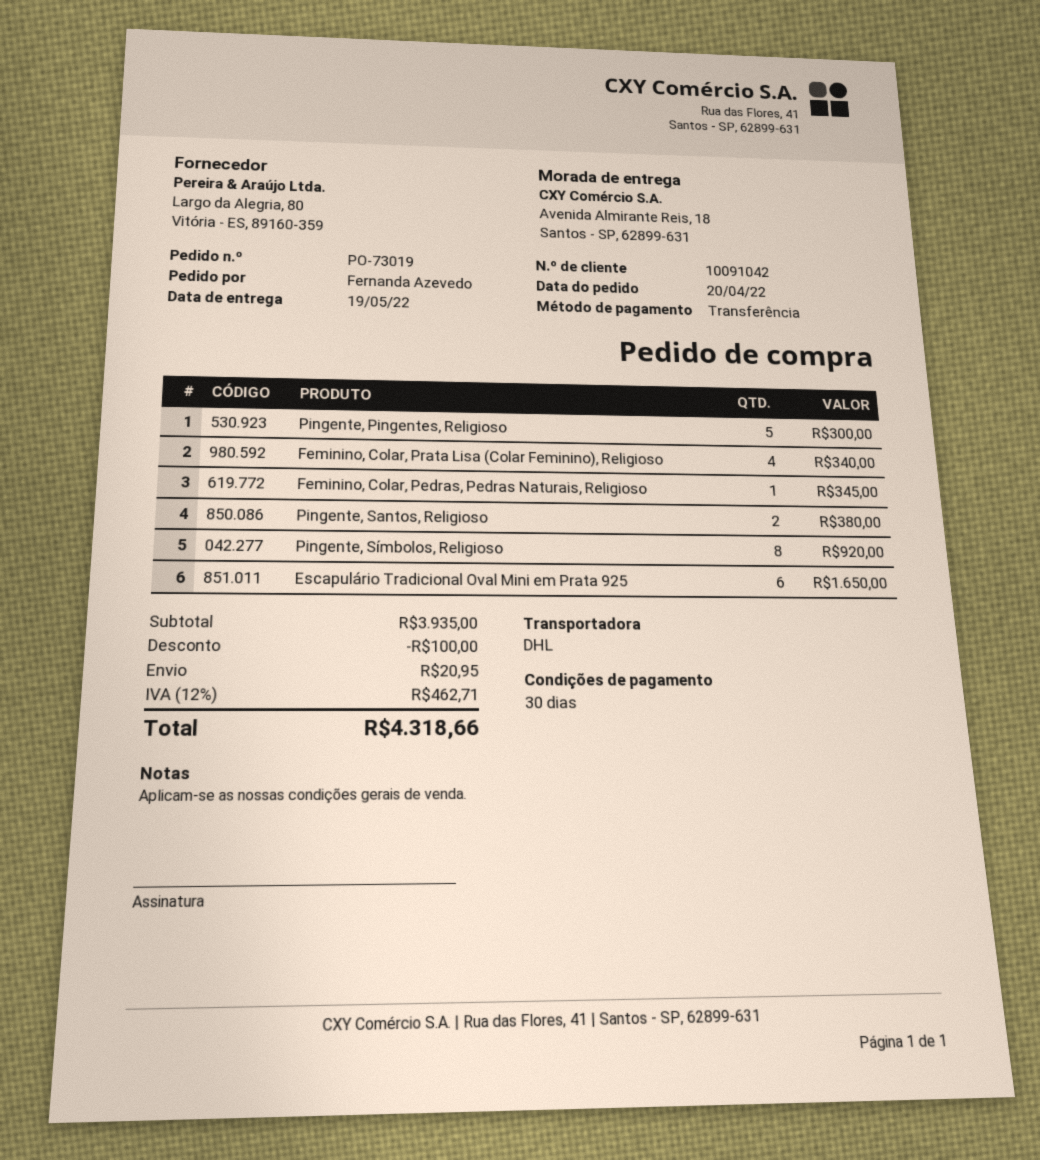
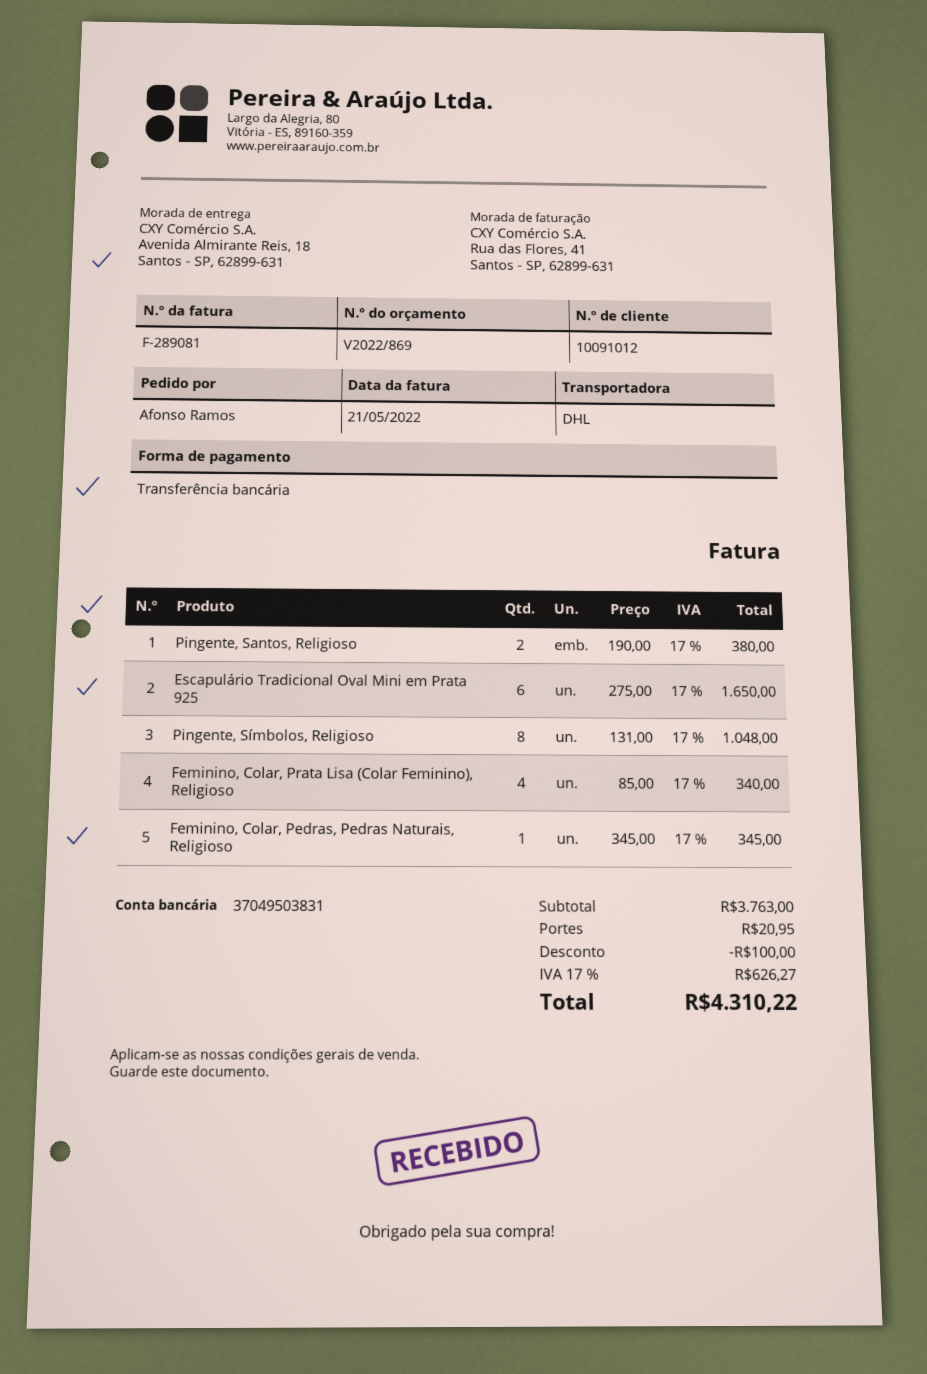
customer number: 10091042 -> 10091012
ordered by: Fernanda Azevedo -> Afonso Ramos
Pingente, Pingentes, Religioso: 5 for 300.00 -> none
Pingente, Símbolos, Religioso: 8 for 920.00 -> 8 for 1048.00
subtotal: 3935.00 -> 3763.00
tax: 12% = 462.71 -> 17% = 626.27
total: 4318.66 -> 4310.22

